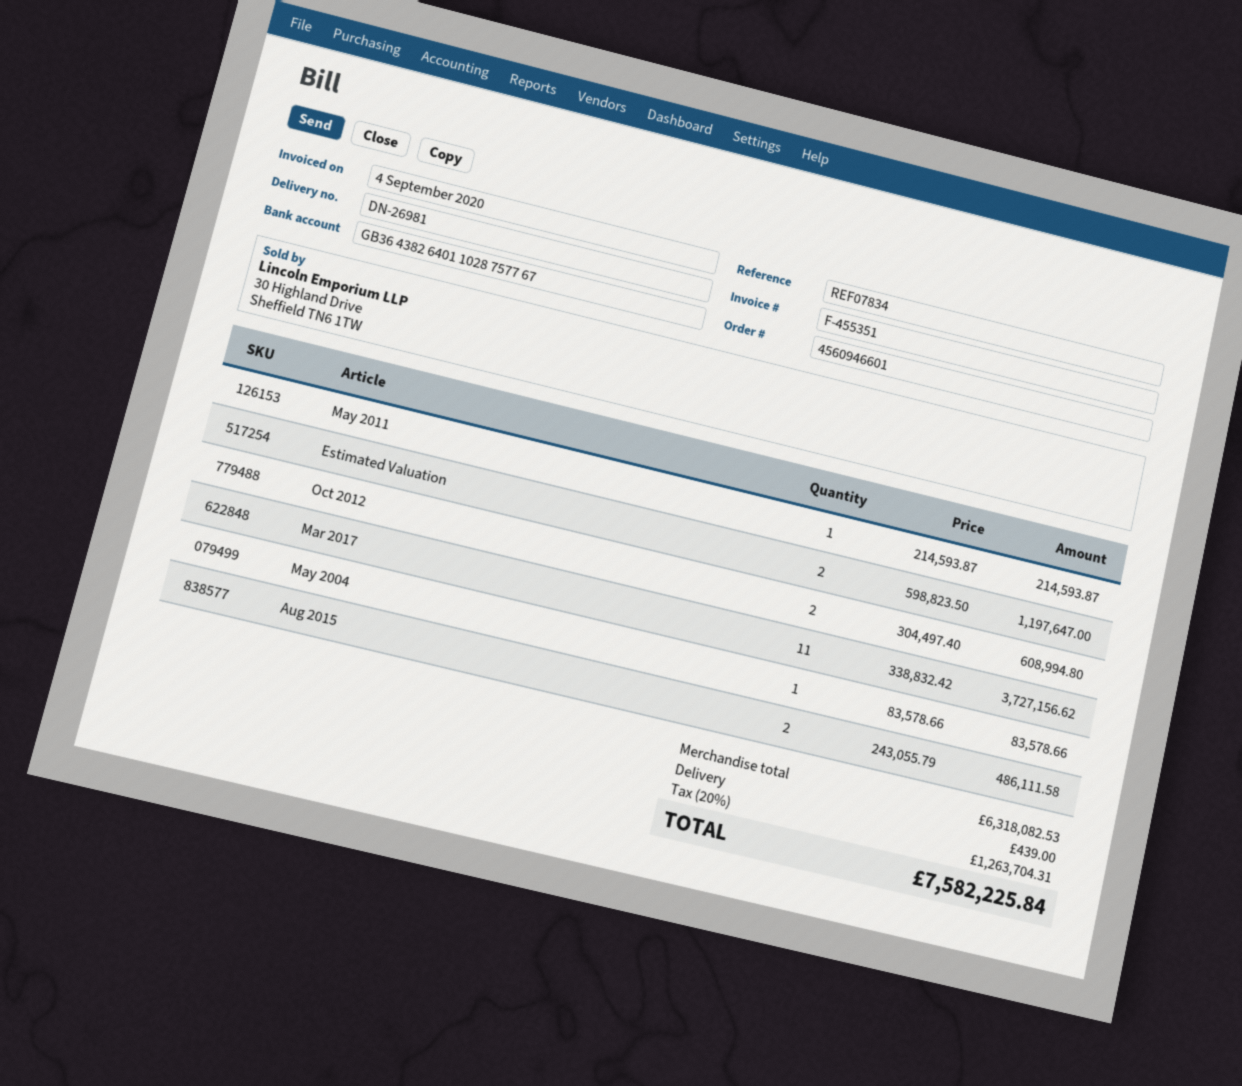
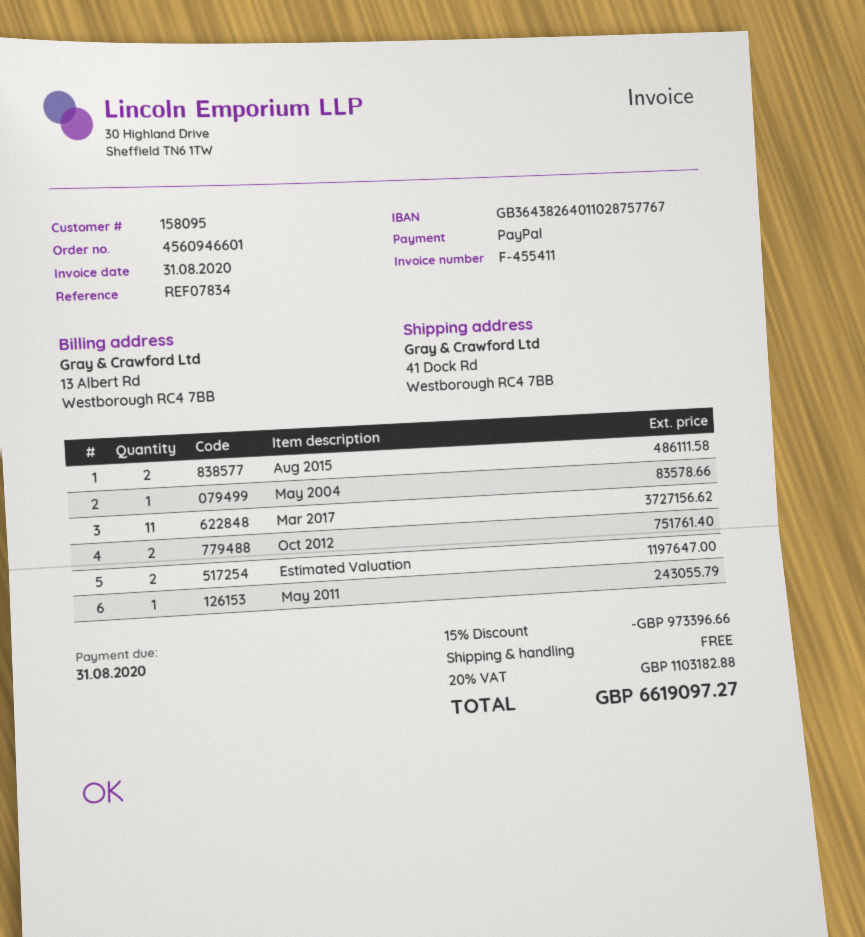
invoice number: F-455351 -> F-455411
invoice date: 2020-09-04 -> 2020-08-31
May 2011: 1 for 214593.87 -> 1 for 243055.79
Oct 2012: 2 for 608994.80 -> 2 for 751761.40
discount: none -> 15% = 973396.66
shipping: 439.00 -> 0.00
tax: 20% = 1263704.31 -> 20% = 1103182.88
total: 7582225.84 -> 6619097.27

